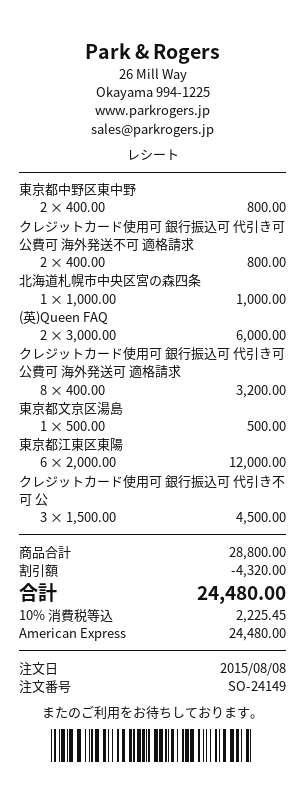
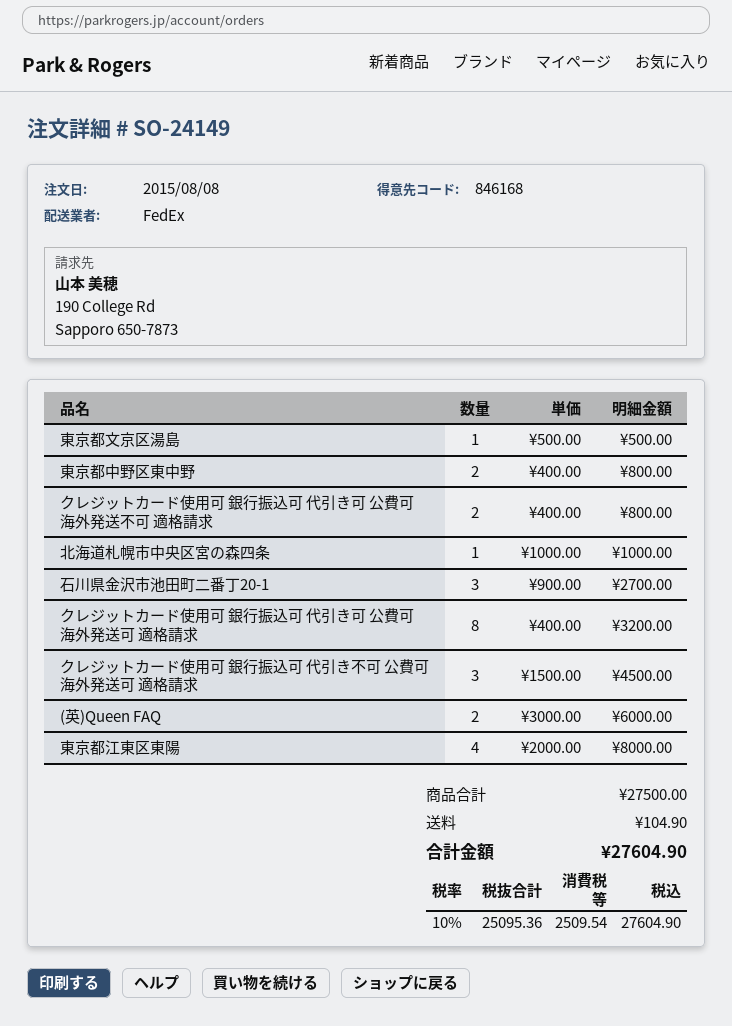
東京都江東区東陽: 6 x 2000.00 = 12000.00 -> 4 x 2000.00 = 8000.00
石川県金沢市池田町二番丁20-1: none -> 3 x 900.00 = 2700.00
subtotal: 28800.00 -> 27500.00
discount: 4320.00 -> none
shipping: none -> 104.90
tax: 10% = 2225.45 -> 10% = 2509.54
total: 24480.00 -> 27604.90

